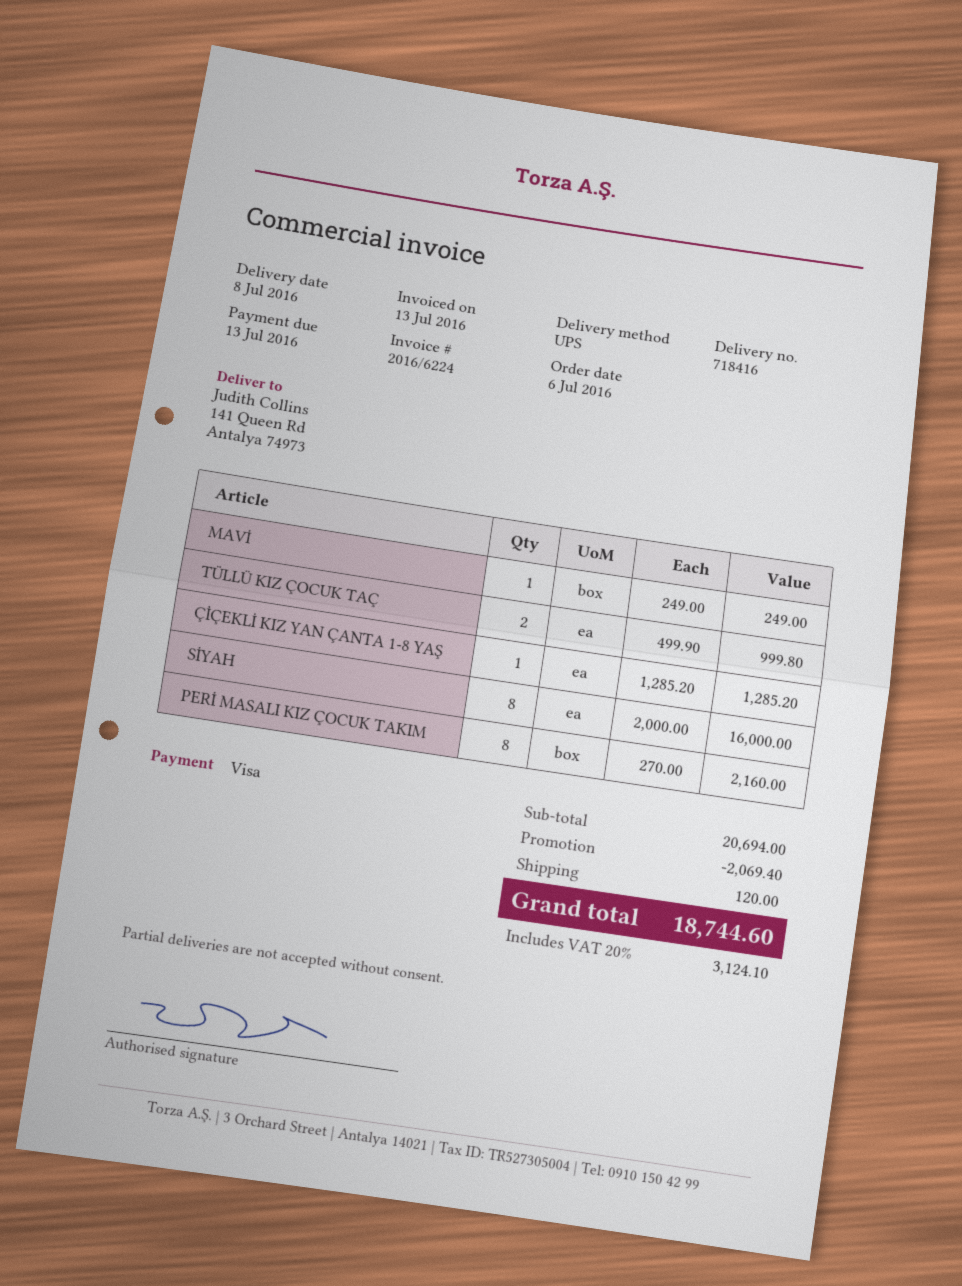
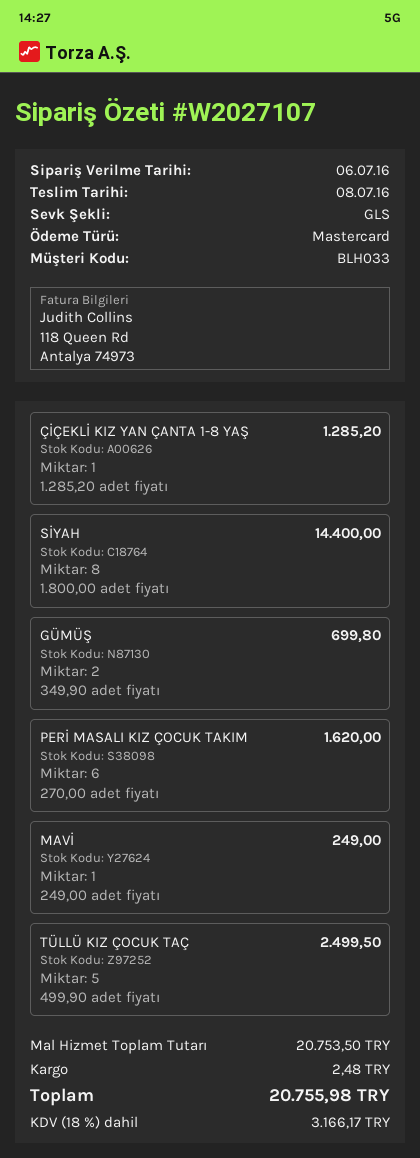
payment method: Visa -> Mastercard
shipping method: UPS -> GLS
TÜLLÜ KIZ ÇOCUK TAÇ: 2 x 499.90 = 999.80 -> 5 x 499.90 = 2499.50
SİYAH: 8 x 2000.00 = 16000.00 -> 8 x 1800.00 = 14400.00
PERİ MASALI KIZ ÇOCUK TAKIM: 8 x 270.00 = 2160.00 -> 6 x 270.00 = 1620.00
GÜMÜŞ: none -> 2 x 349.90 = 699.80
subtotal: 20694.00 -> 20753.50
discount: 2069.40 -> none
shipping: 120.00 -> 2.48
tax: 20% = 3124.10 -> 18% = 3166.17
total: 18744.60 -> 20755.98

